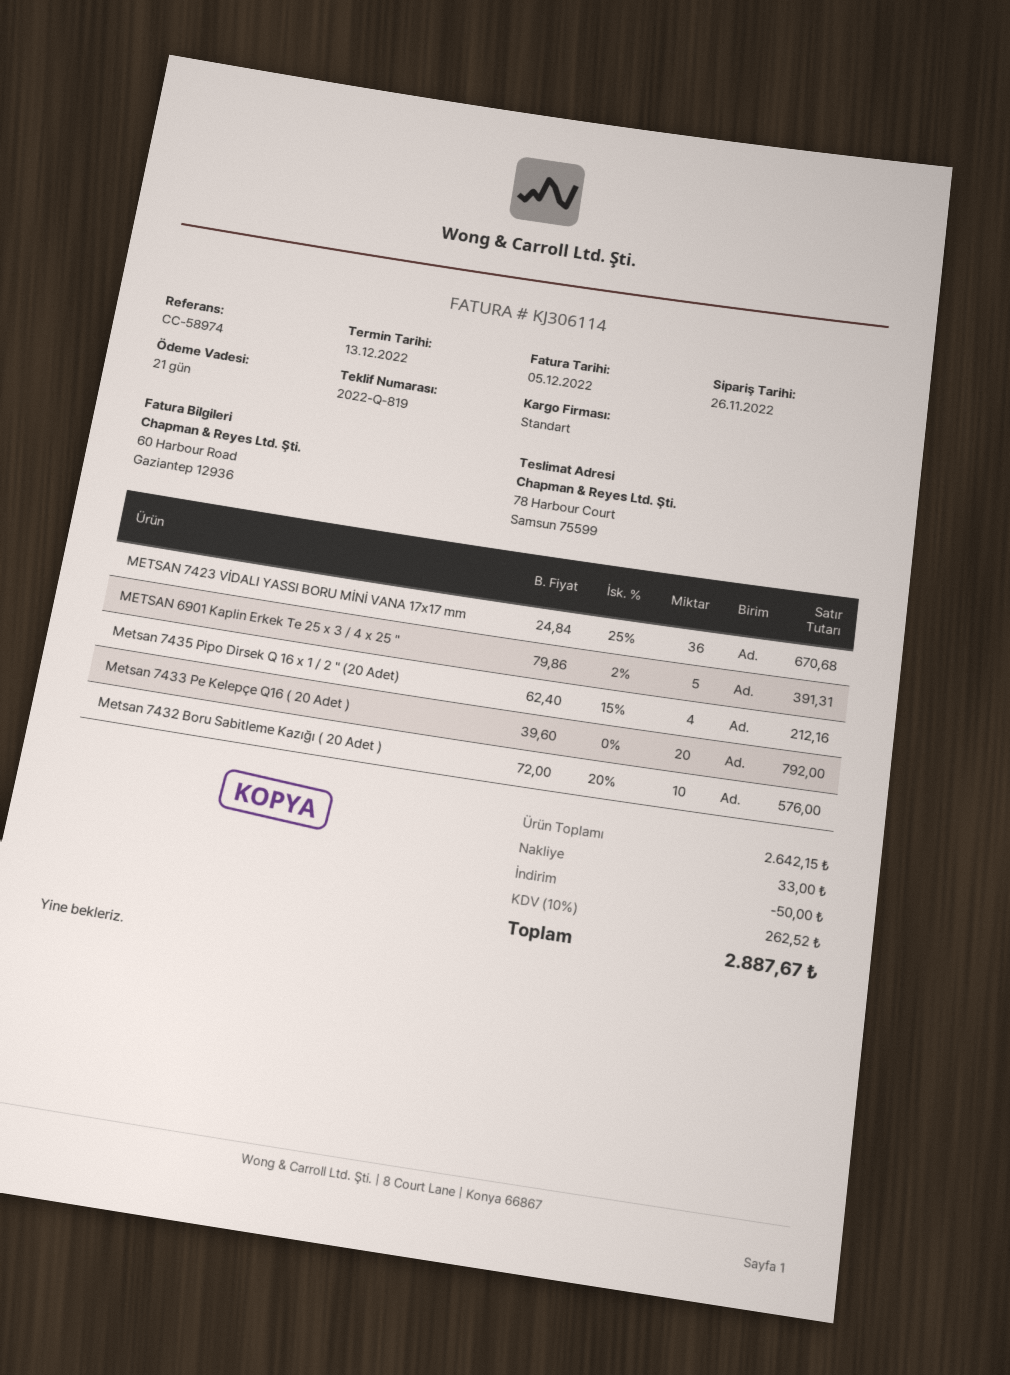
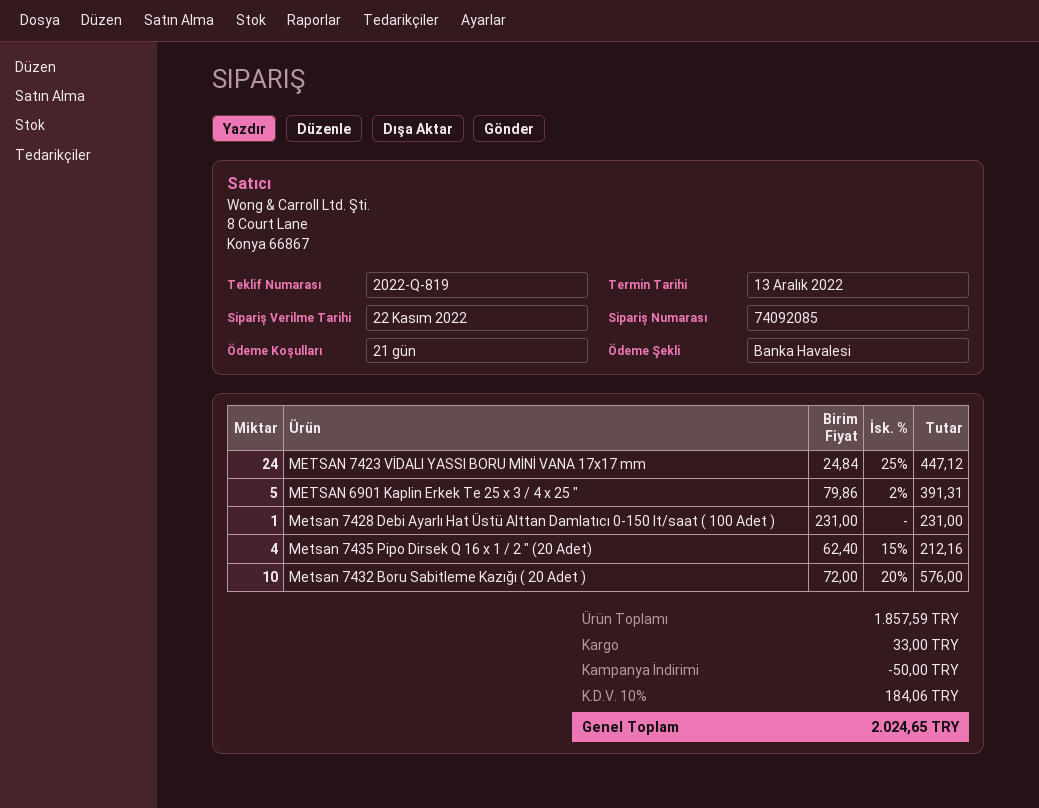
order date: 2022-11-26 -> 2022-11-22
METSAN 7423 VİDALI YASSI BORU MİNİ VANA 17x17 mm: 36 x 24.84 - 25% = 670.68 -> 24 x 24.84 - 25% = 447.12
Metsan 7433 Pe Kelepçe Q16 ( 20 Adet ): 20 x 39.60 = 792.00 -> none
Metsan 7428 Debi Ayarlı Hat Üstü Alttan Damlatıcı 0-150 lt/saat ( 100 Adet ): none -> 1 x 231.00 = 231.00
subtotal: 2642.15 -> 1857.59
tax: 10% = 262.52 -> 10% = 184.06
total: 2887.67 -> 2024.65

